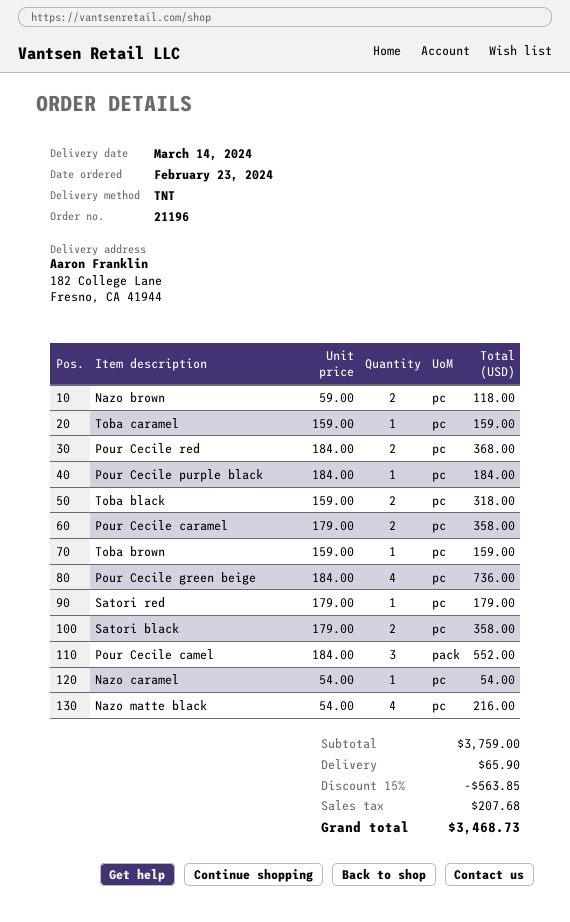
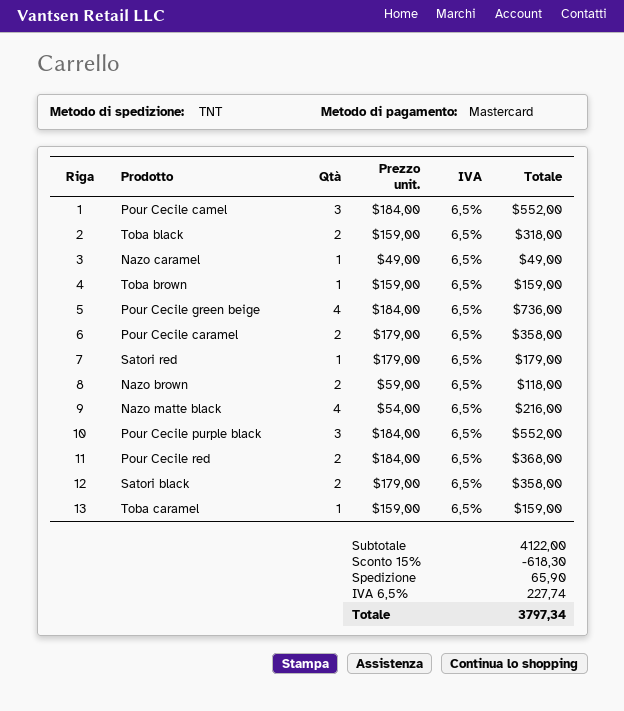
Pour Cecile purple black: 1 x 184.00 = 184.00 -> 3 x 184.00 = 552.00
Nazo caramel: 1 x 54.00 = 54.00 -> 1 x 49.00 = 49.00
subtotal: 3759.00 -> 4122.00
discount: 15% = 563.85 -> 15% = 618.30
tax: 207.68 -> 227.74
total: 3468.73 -> 3797.34

